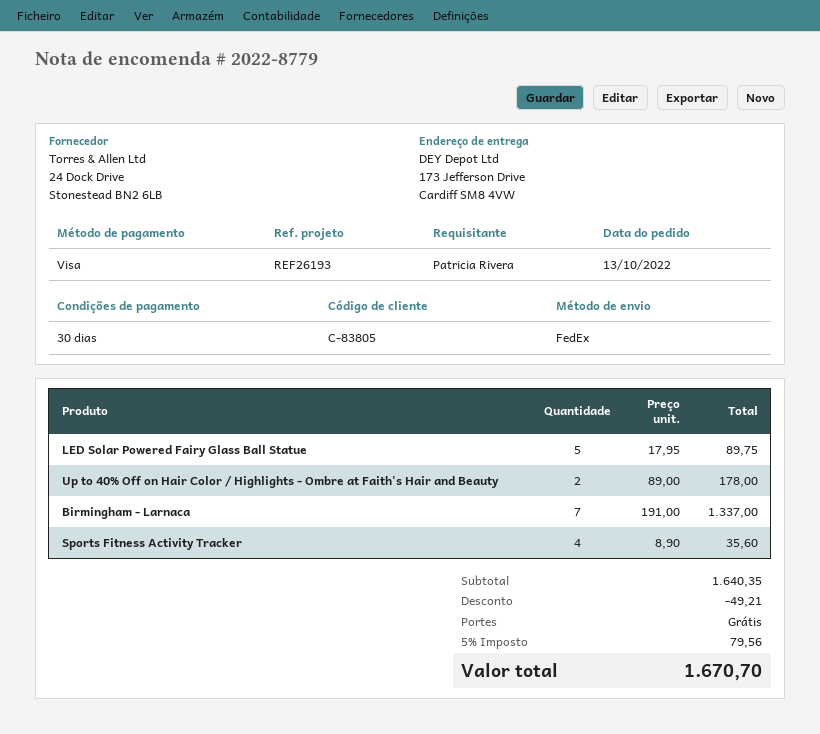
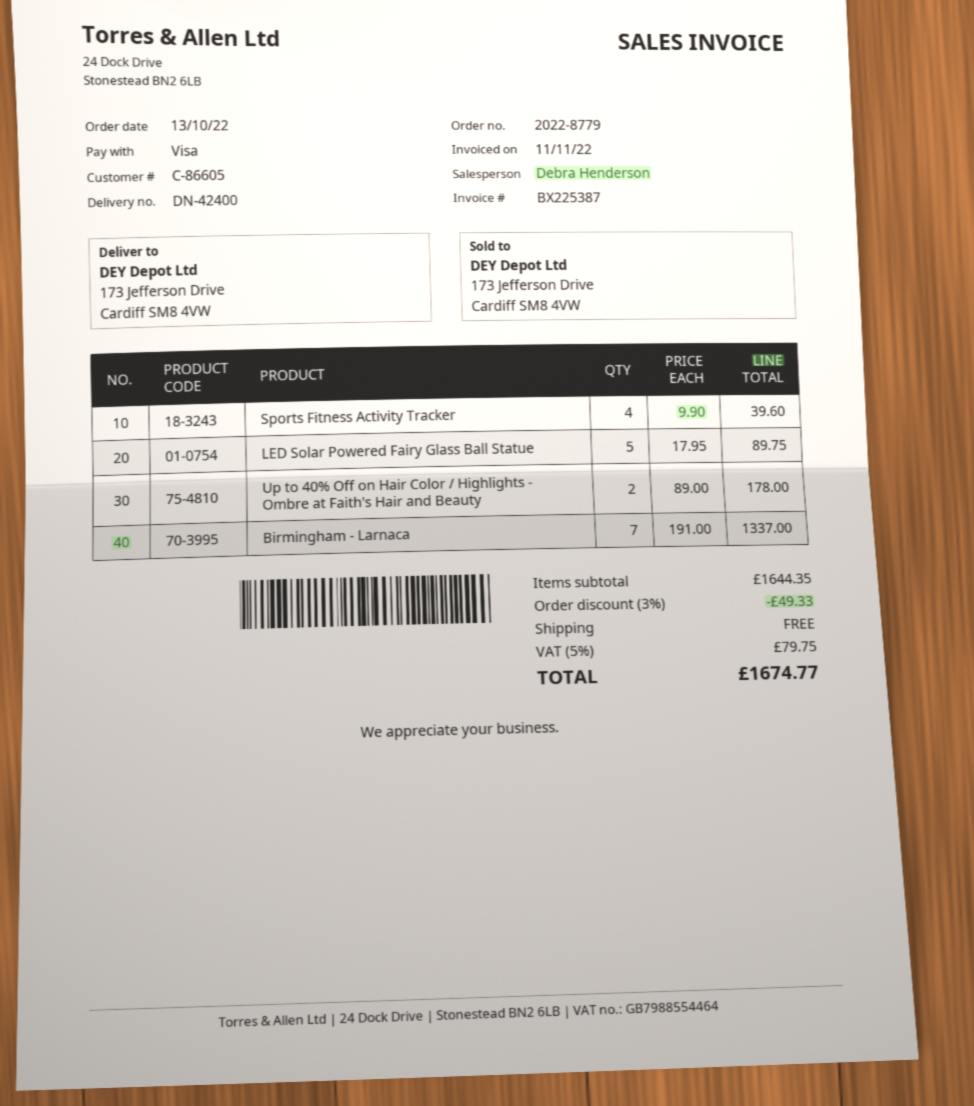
customer number: C-83805 -> C-86605
Sports Fitness Activity Tracker: 4 x 8.90 = 35.60 -> 4 x 9.90 = 39.60
subtotal: 1640.35 -> 1644.35
discount: 49.21 -> 49.33
tax: 5% = 79.56 -> 5% = 79.75
total: 1670.70 -> 1674.77

